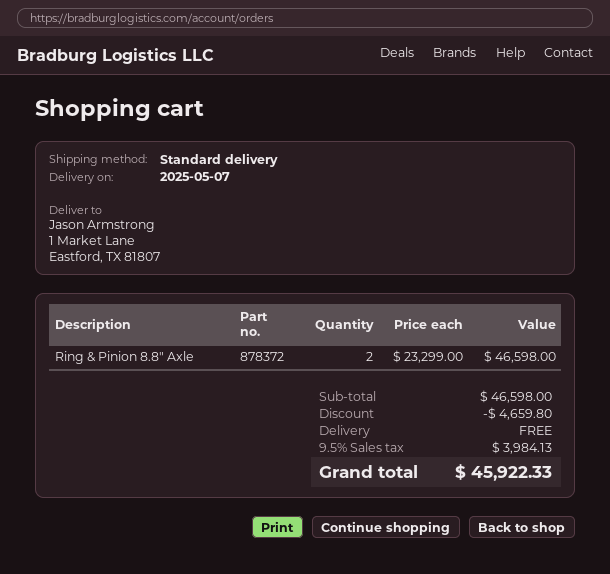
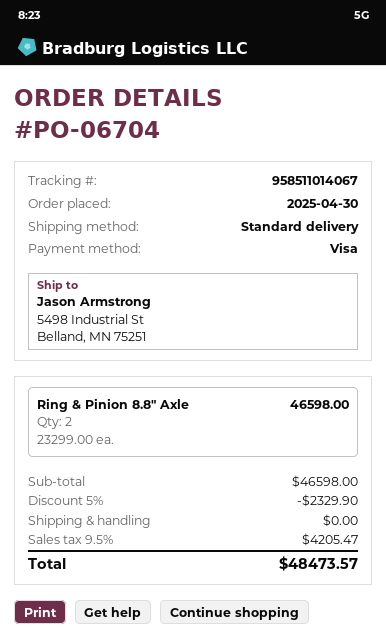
ship to: 1 Market Lane, Eastford, TX 81807 -> 5498 Industrial St, Belland, MN 75251
discount: 4659.80 -> 2329.90
tax: 9.5% = 3984.13 -> 9.5% = 4205.47
total: 45922.33 -> 48473.57

